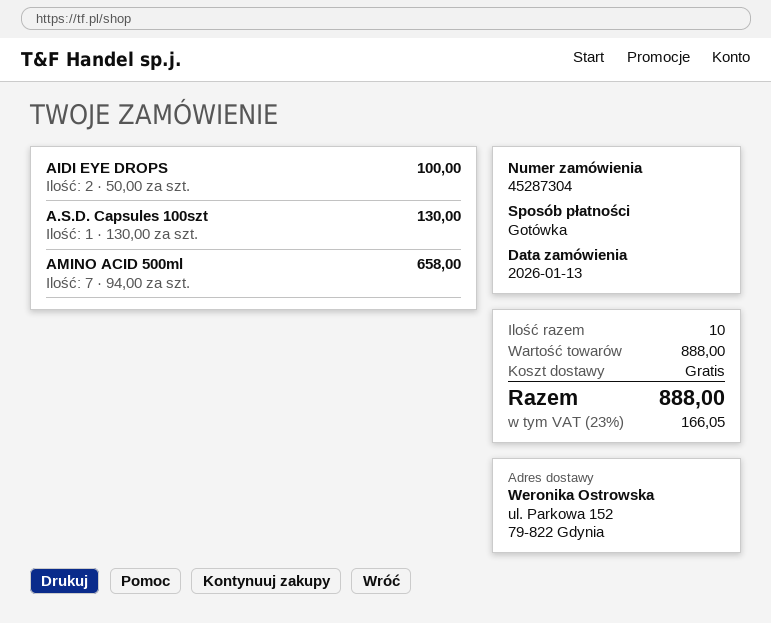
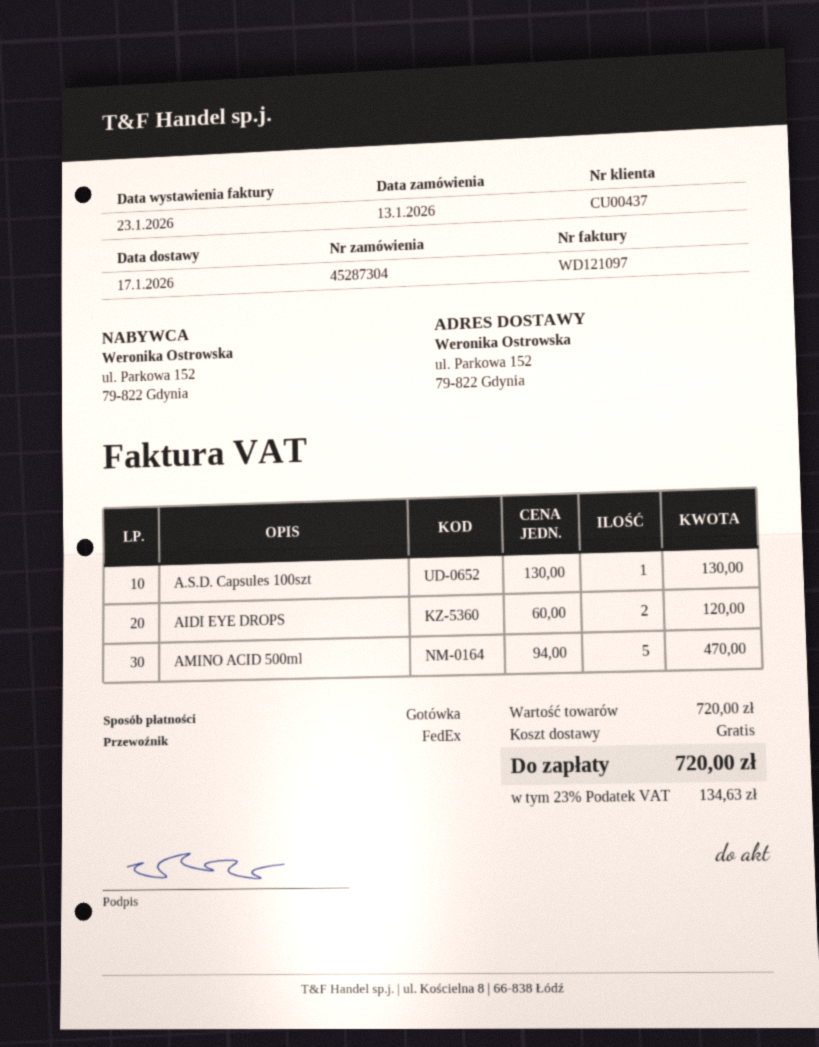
AIDI EYE DROPS: 2 x 50.00 = 100.00 -> 2 x 60.00 = 120.00
AMINO ACID 500ml: 7 x 94.00 = 658.00 -> 5 x 94.00 = 470.00
subtotal: 888.00 -> 720.00
tax: 23% = 166.05 -> 23% = 134.63
total: 888.00 -> 720.00

